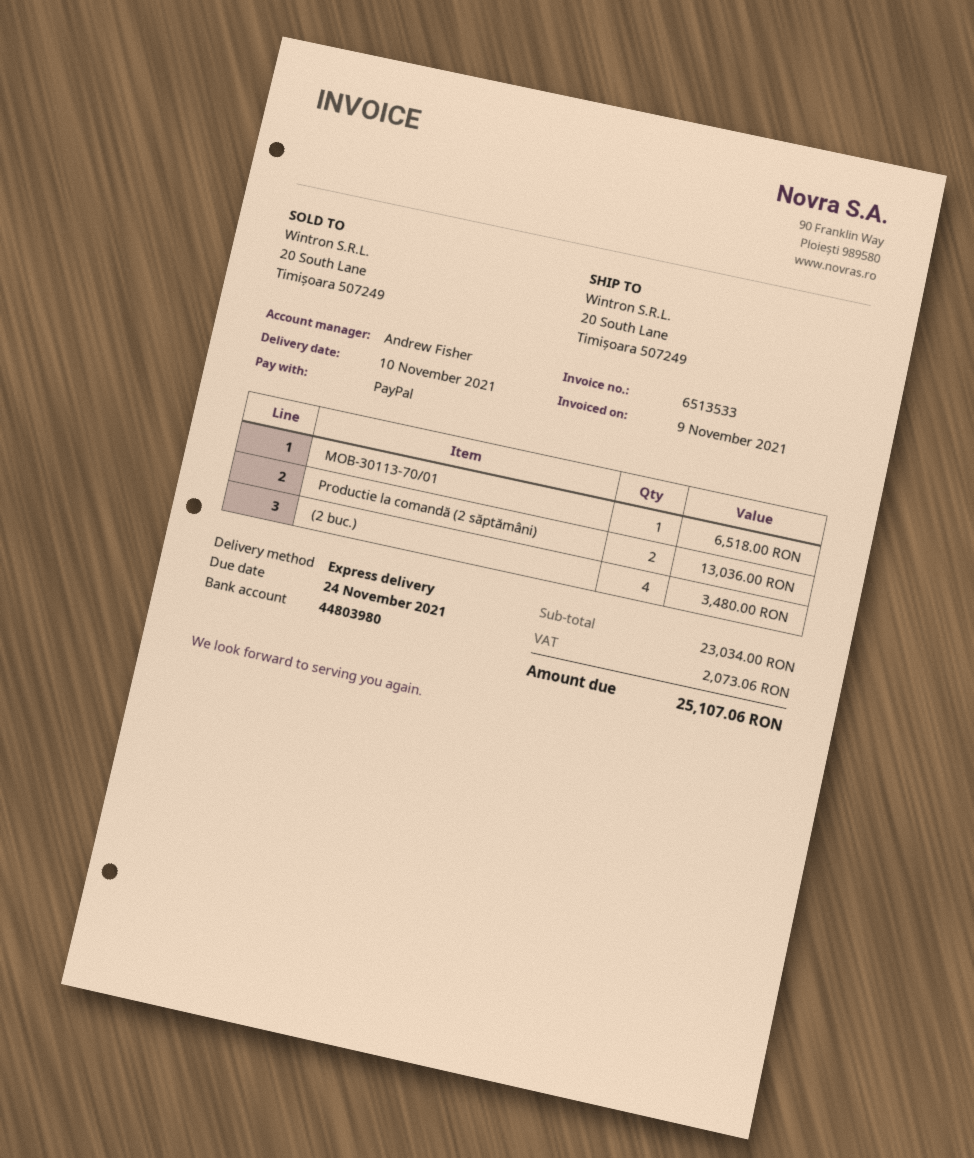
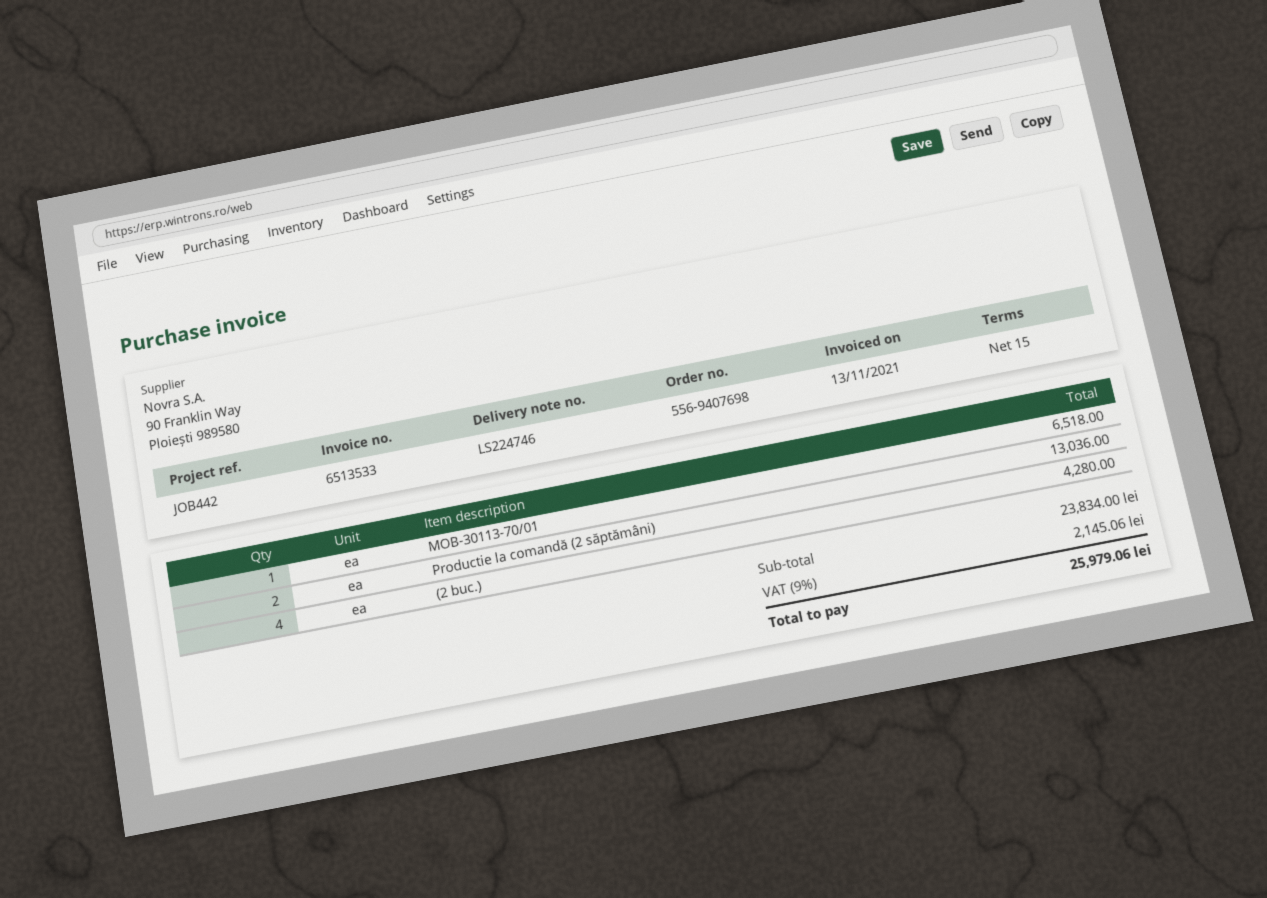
invoice date: 2021-11-09 -> 2021-11-13
(2 buc.): 4 for 3480.00 -> 4 for 4280.00
subtotal: 23034.00 -> 23834.00
tax: 2073.06 -> 2145.06
total: 25107.06 -> 25979.06

